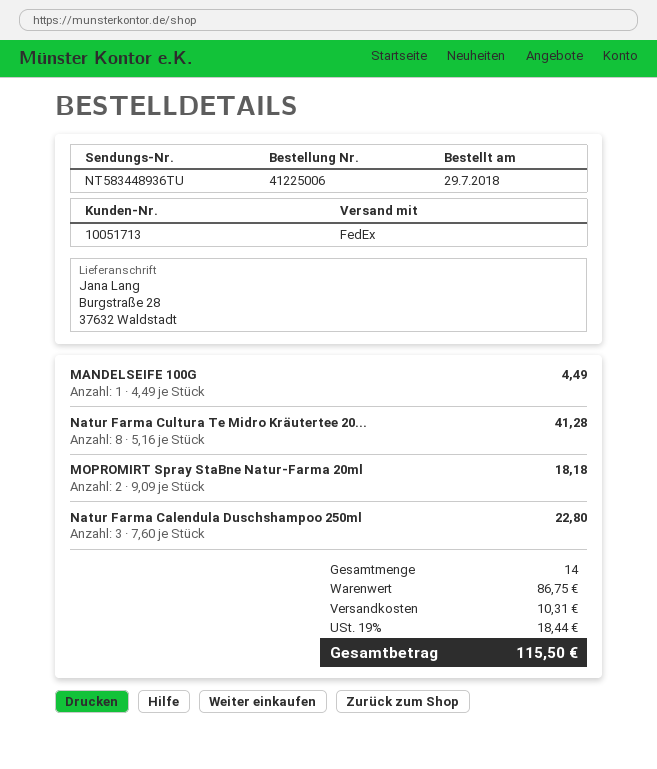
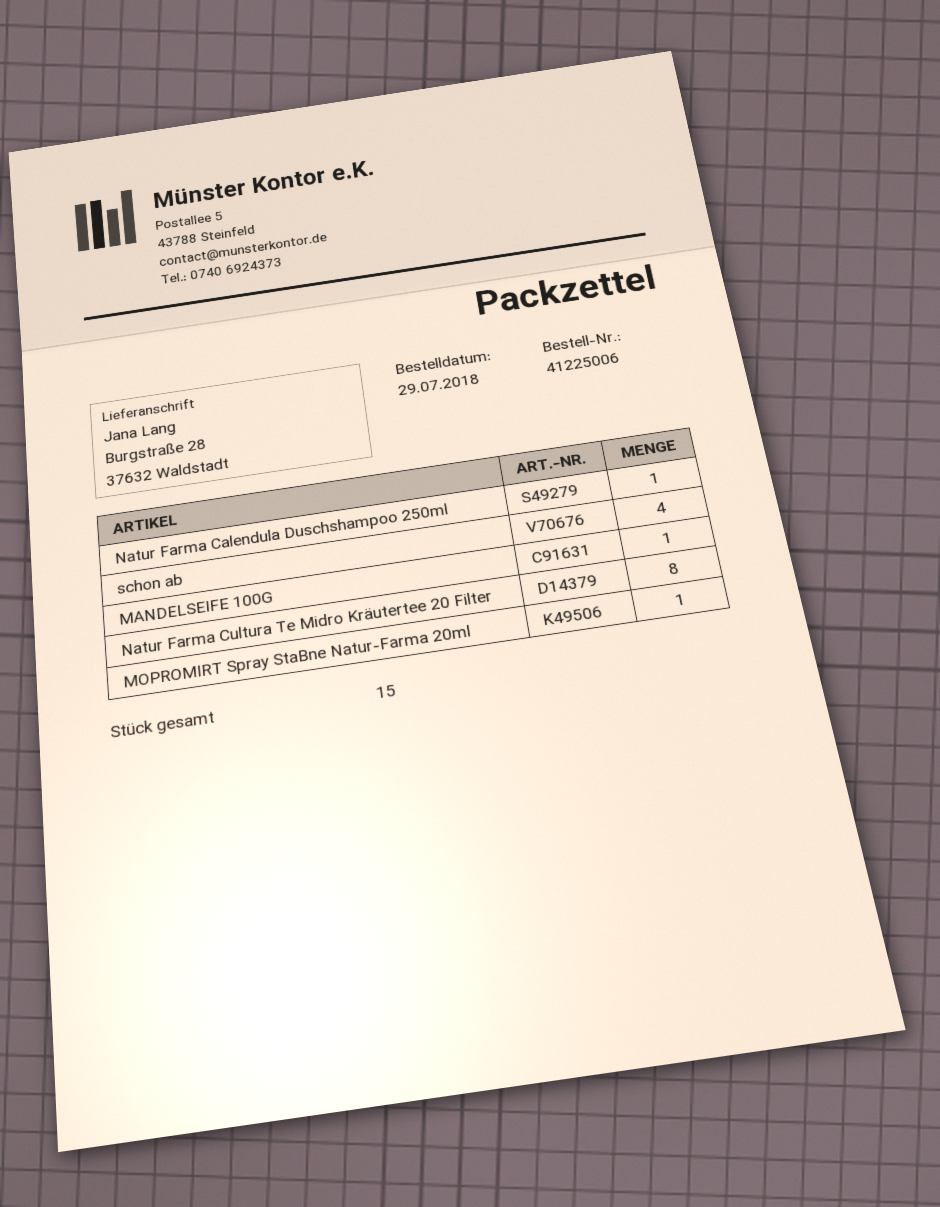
MOPROMIRT Spray StaBne Natur-Farma 20ml: 2 -> 1
Natur Farma Calendula Duschshampoo 250ml: 3 -> 1
schon ab: none -> 4
total quantity: 14 -> 15

